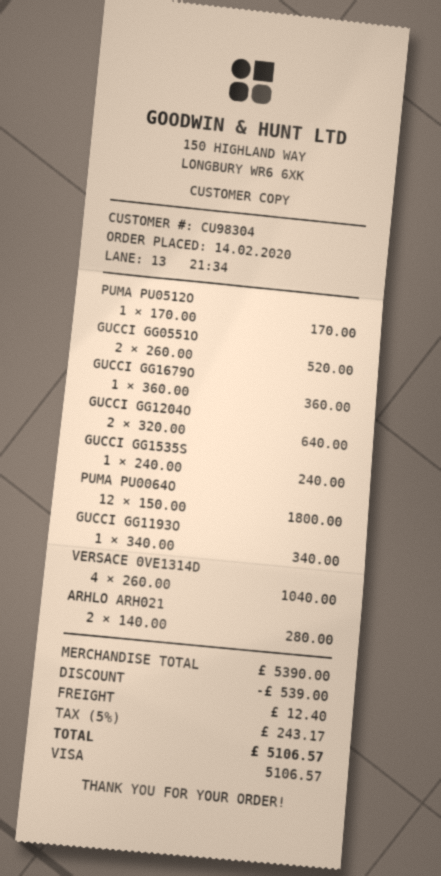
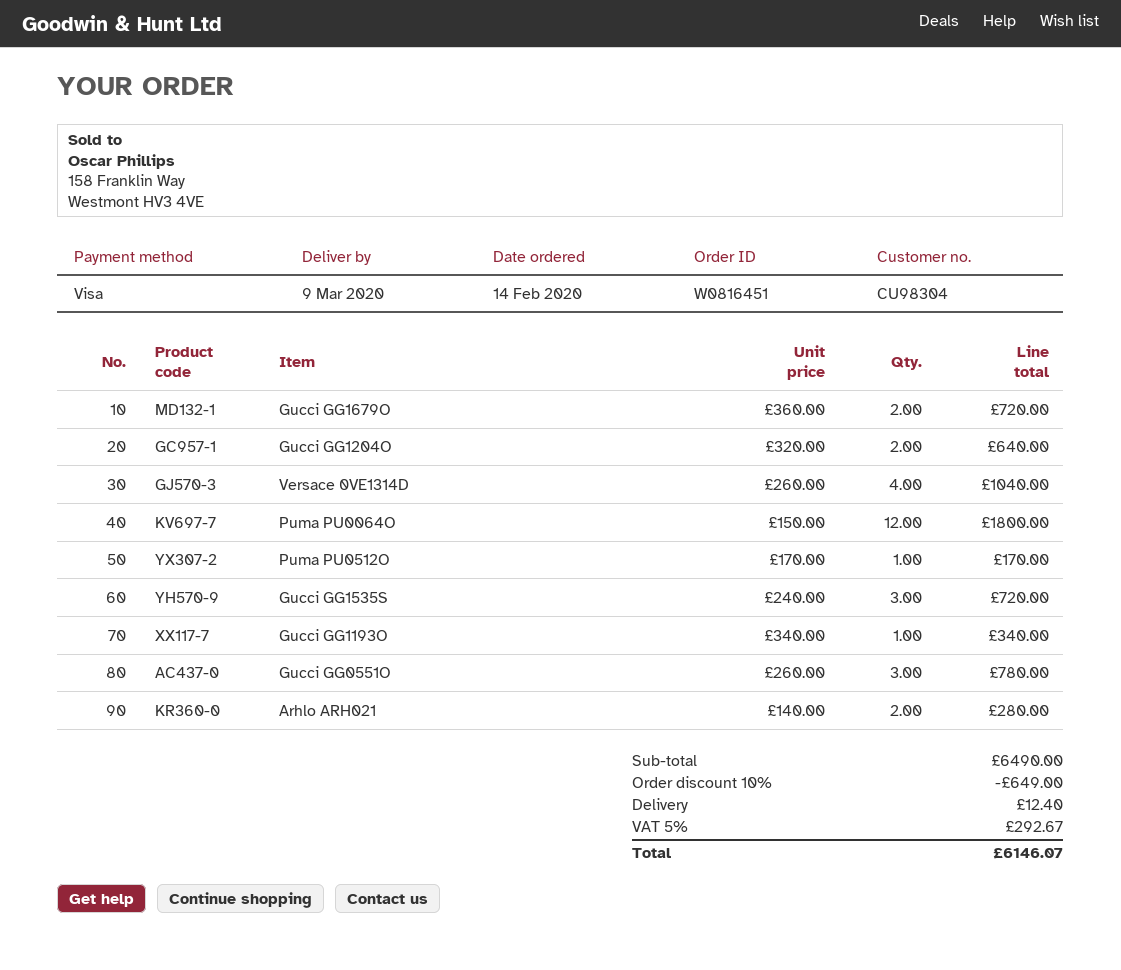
GUCCI GG0551O: 2 x 260.00 = 520.00 -> 3 x 260.00 = 780.00
GUCCI GG1679O: 1 x 360.00 = 360.00 -> 2 x 360.00 = 720.00
GUCCI GG1535S: 1 x 240.00 = 240.00 -> 3 x 240.00 = 720.00
subtotal: 5390.00 -> 6490.00
discount: 539.00 -> 649.00
tax: 5% = 243.17 -> 5% = 292.67
total: 5106.57 -> 6146.07

